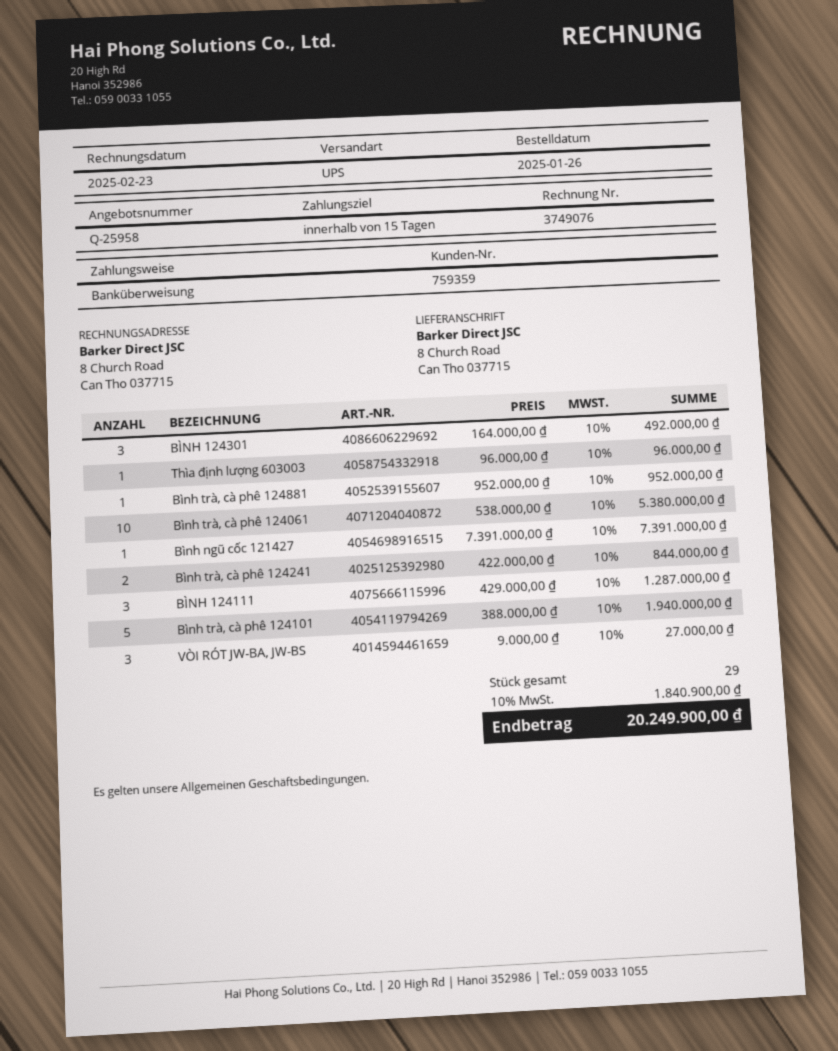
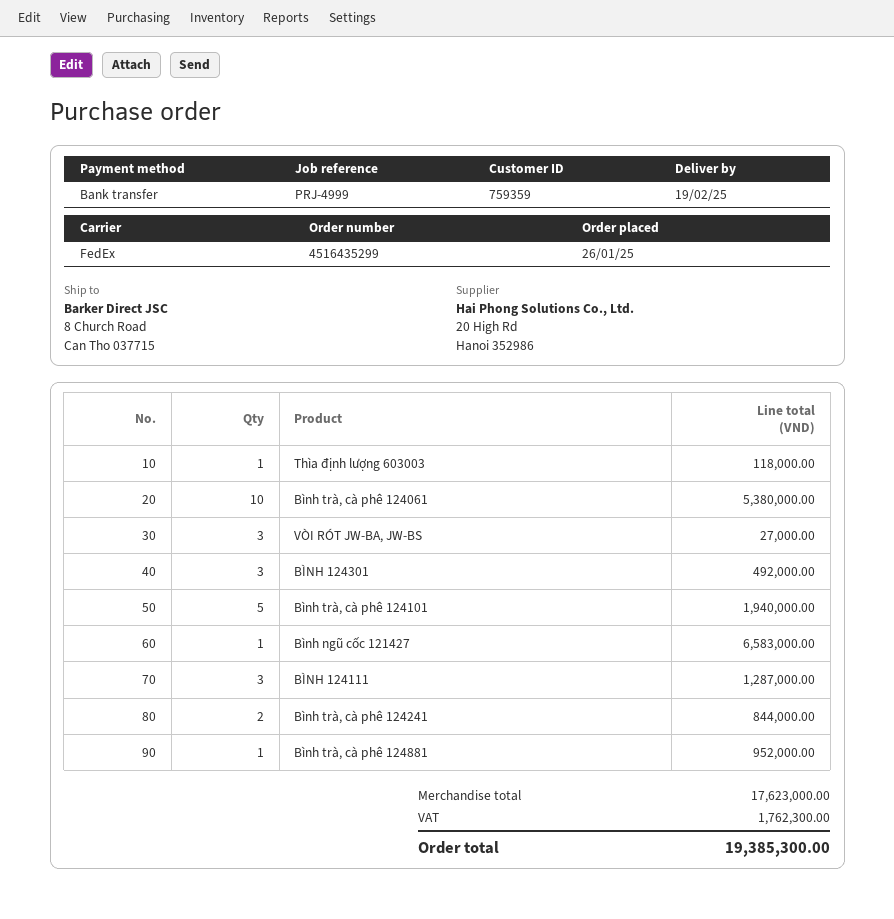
shipping method: UPS -> FedEx
Thìa định lượng 603003: 1 for 96000.00 -> 1 for 118000.00
Bình ngũ cốc 121427: 1 for 7391000.00 -> 1 for 6583000.00
tax: 1840900.00 -> 1762300.00
total: 20249900.00 -> 19385300.00

